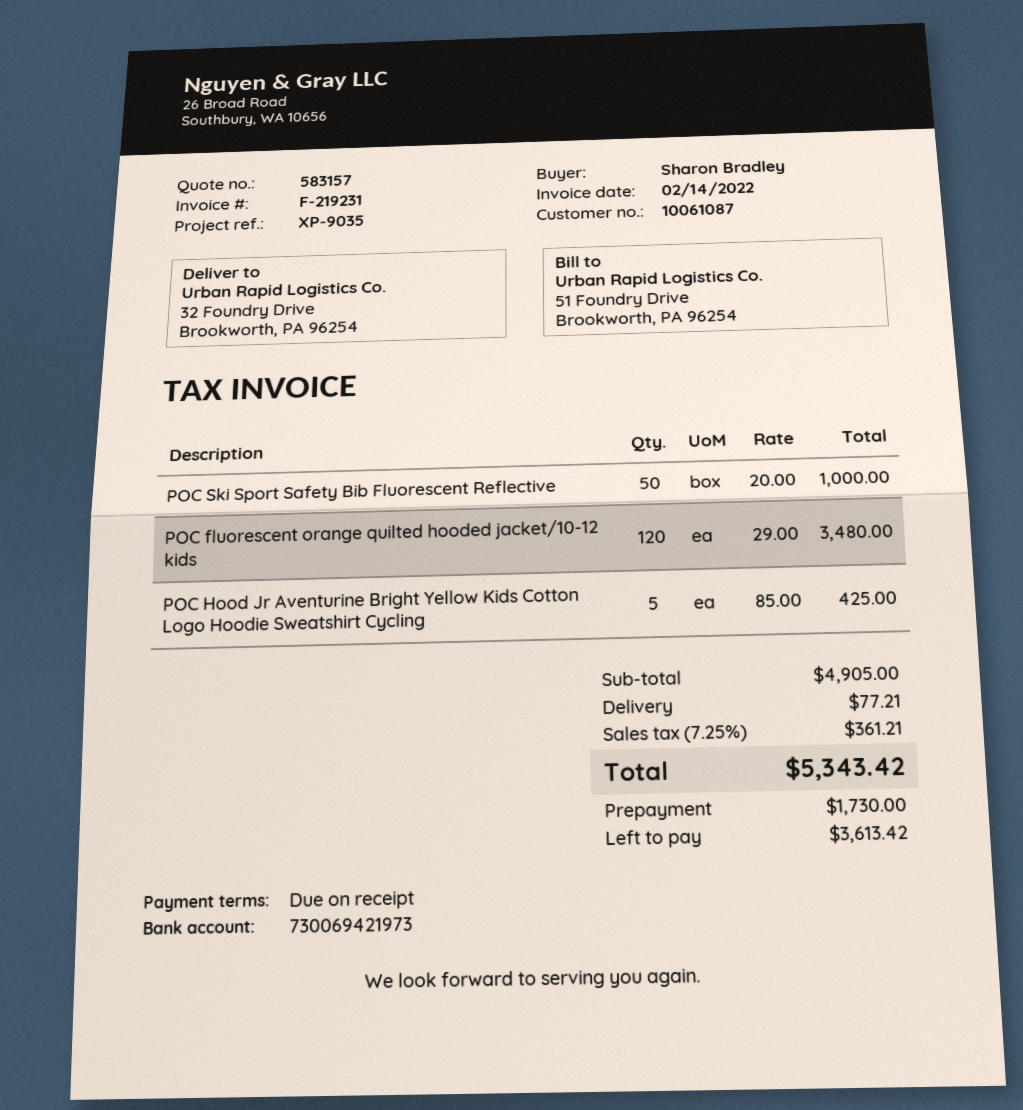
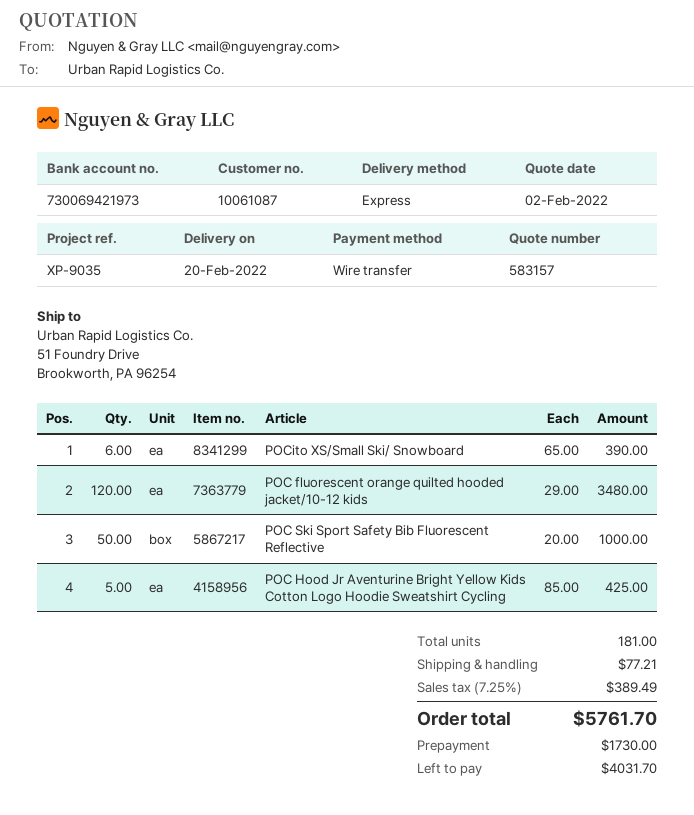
ship to: 32 Foundry Drive, Brookworth, PA 96254 -> 51 Foundry Drive, Brookworth, PA 96254
POCito XS/Small Ski/ Snowboard: none -> 6 x 65.00 = 390.00
tax: 7.25% = 361.21 -> 7.25% = 389.49
total: 5343.42 -> 5761.70
balance: 3613.42 -> 4031.70

